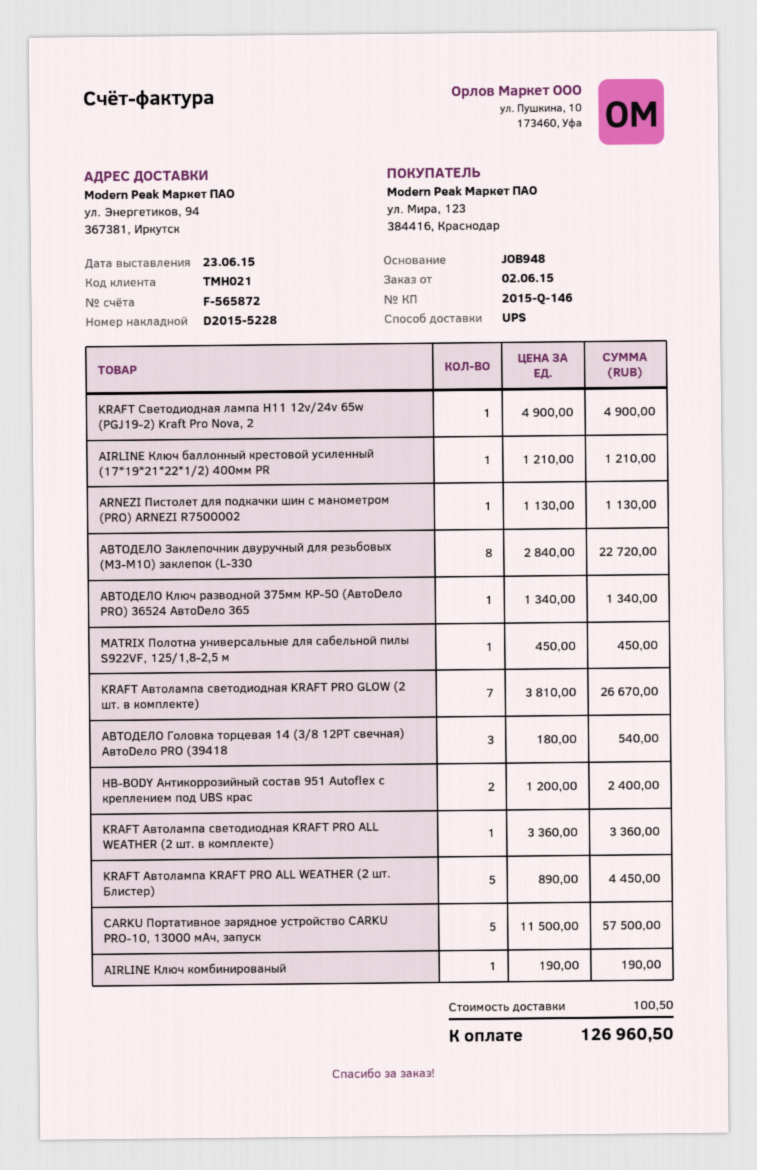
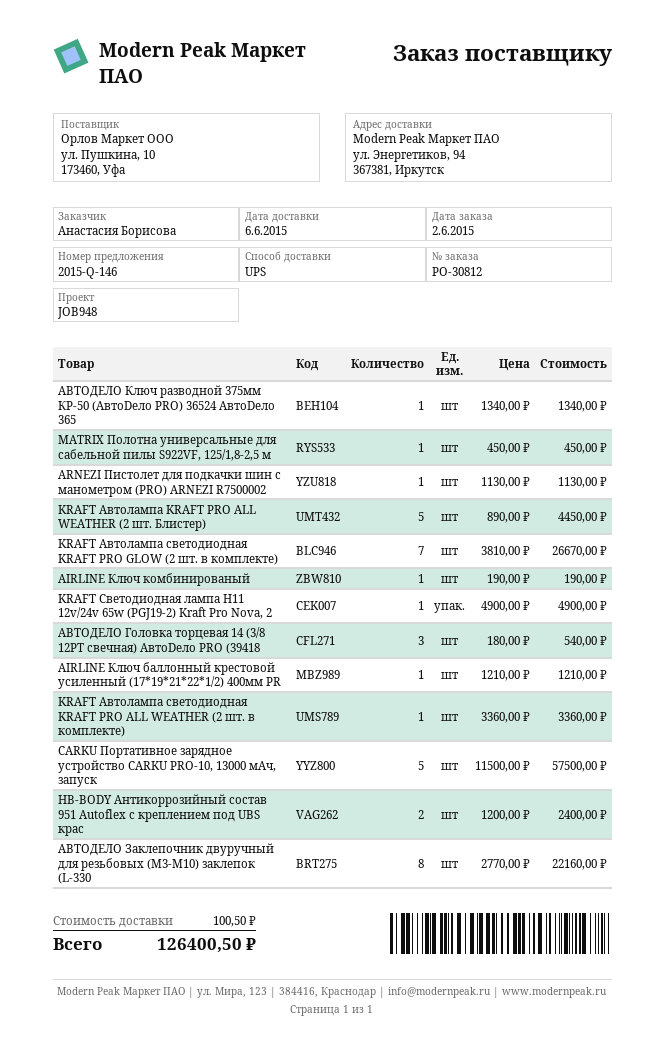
АВТОДЕЛО Заклепочник двуручный для резьбовых (М3-М10) заклепок (L-330: 8 x 2840.00 = 22720.00 -> 8 x 2770.00 = 22160.00
total: 126960.50 -> 126400.50

